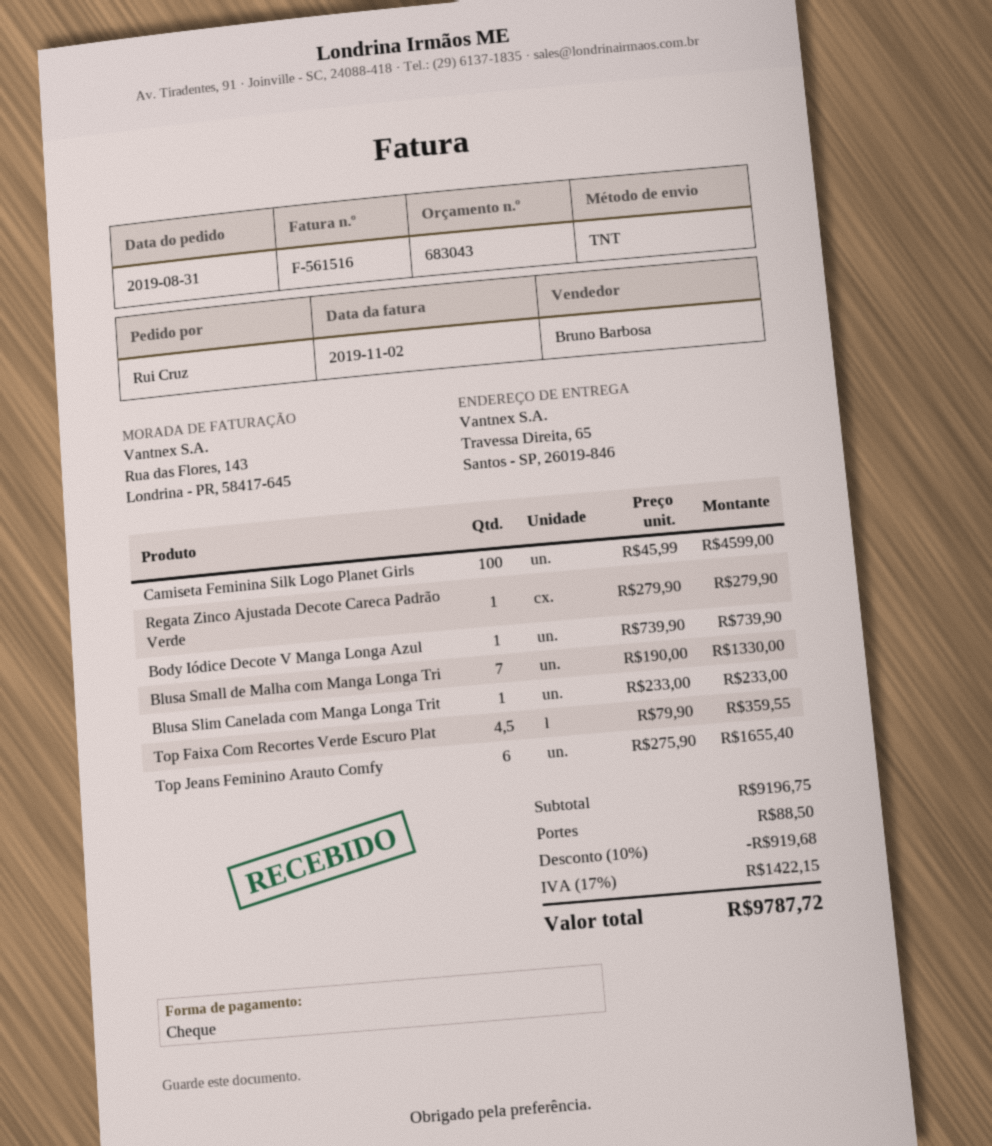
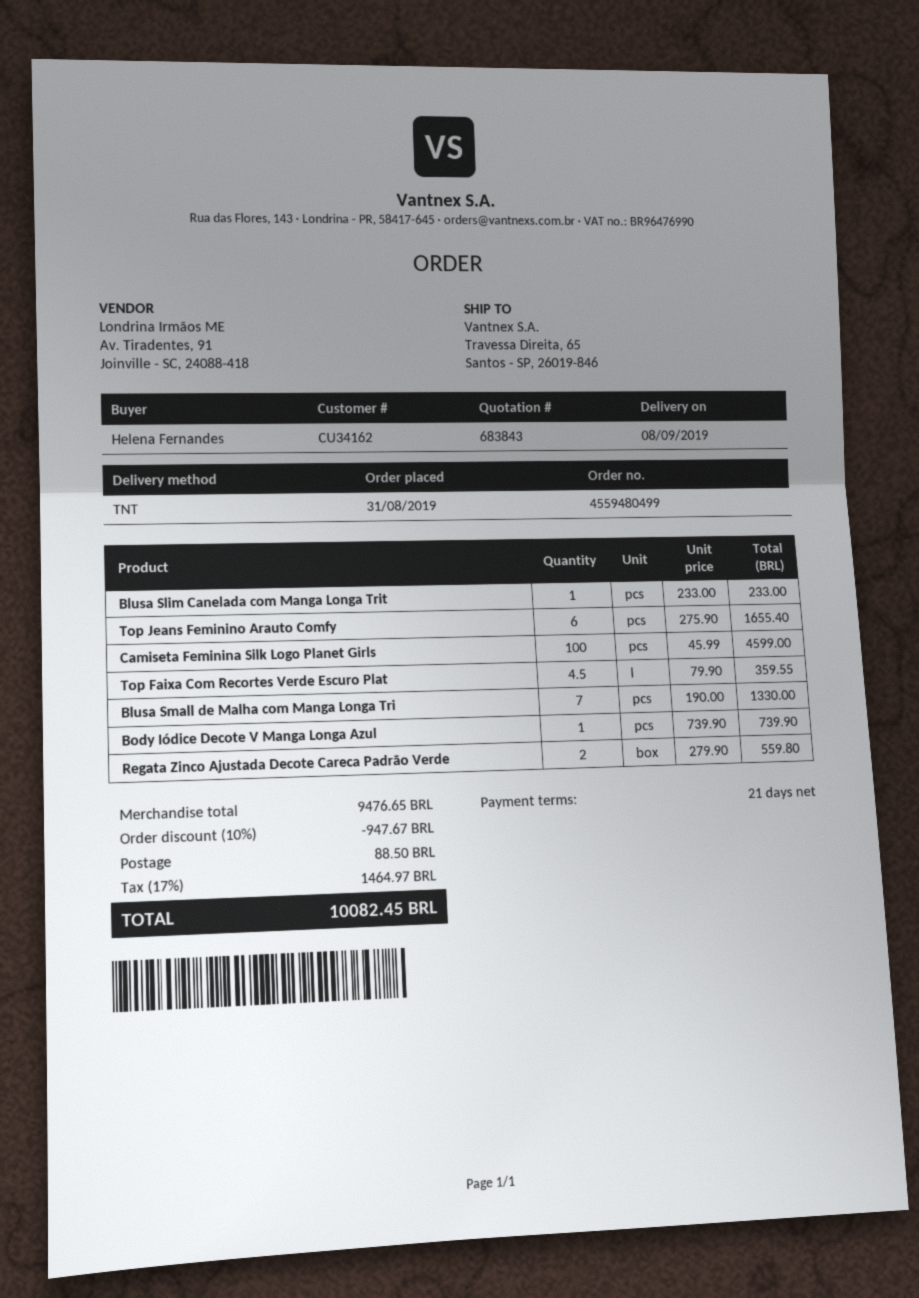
quote number: 683043 -> 683843
ordered by: Rui Cruz -> Helena Fernandes
Regata Zinco Ajustada Decote Careca Padrão Verde: 1 x 279.90 = 279.90 -> 2 x 279.90 = 559.80
subtotal: 9196.75 -> 9476.65
discount: 10% = 919.68 -> 10% = 947.67
tax: 17% = 1422.15 -> 17% = 1464.97
total: 9787.72 -> 10082.45

